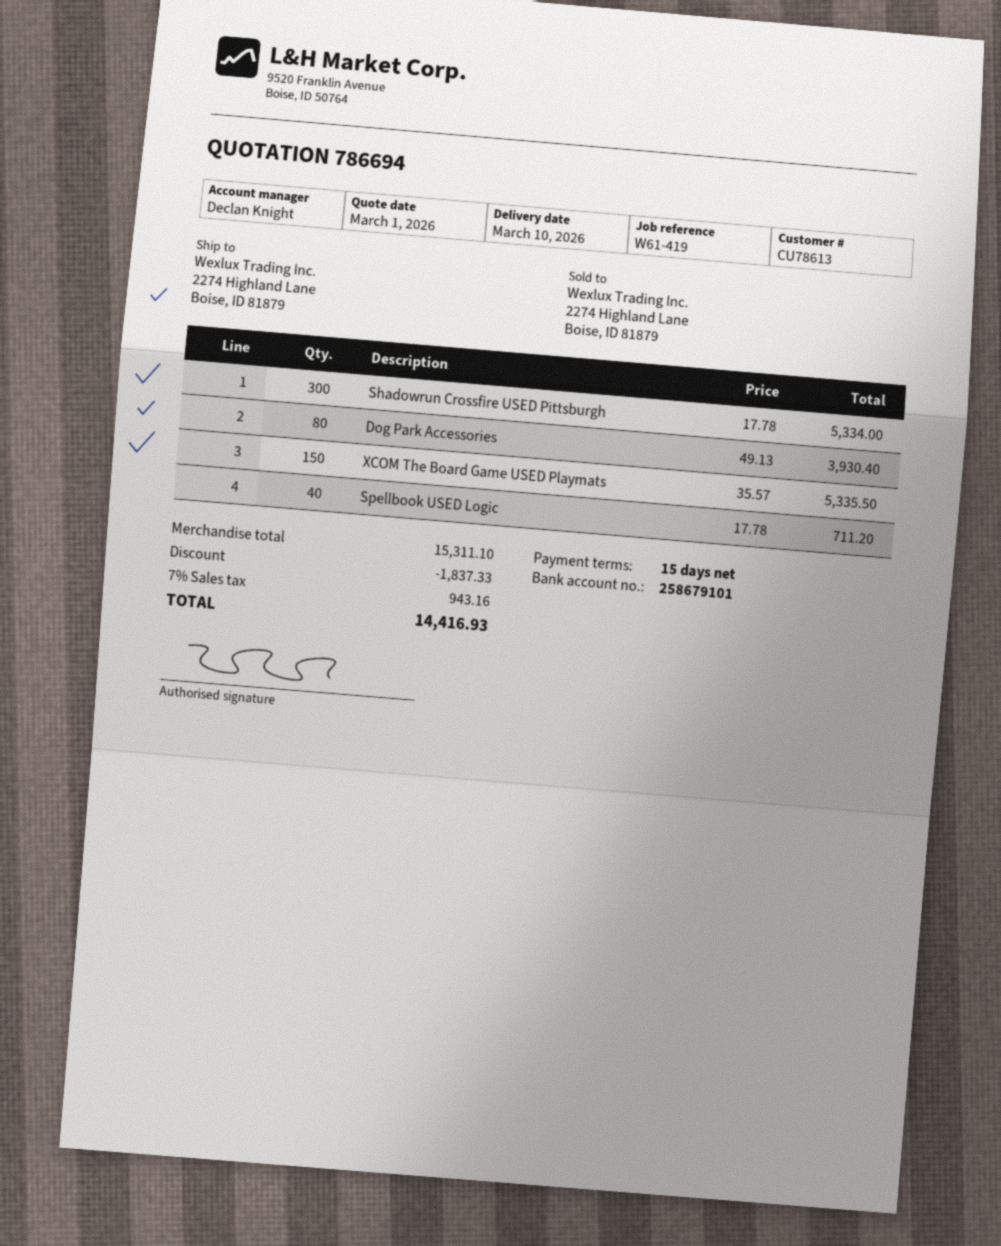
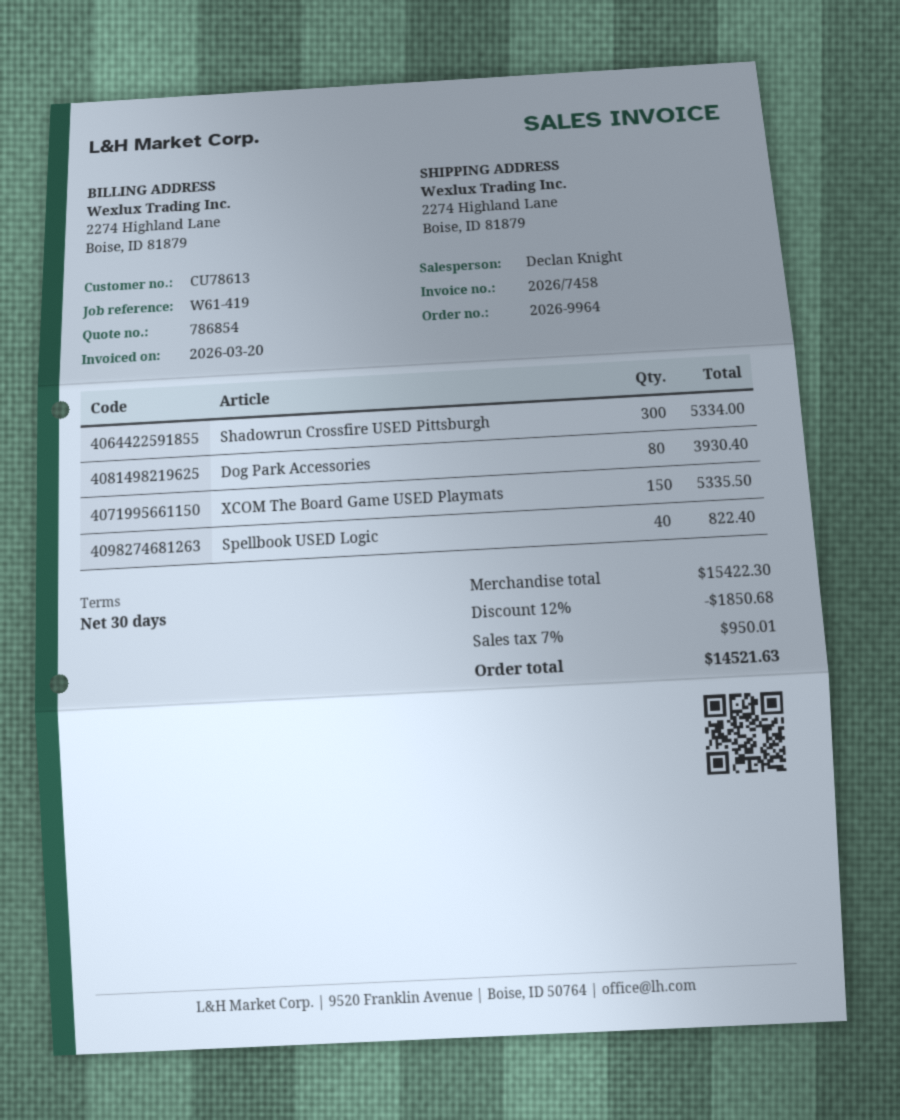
quote number: 786694 -> 786854
payment terms: 15 days -> 30 days
Spellbook USED Logic: 40 for 711.20 -> 40 for 822.40
subtotal: 15311.10 -> 15422.30
discount: 1837.33 -> 1850.68
tax: 7% = 943.16 -> 7% = 950.01
total: 14416.93 -> 14521.63

